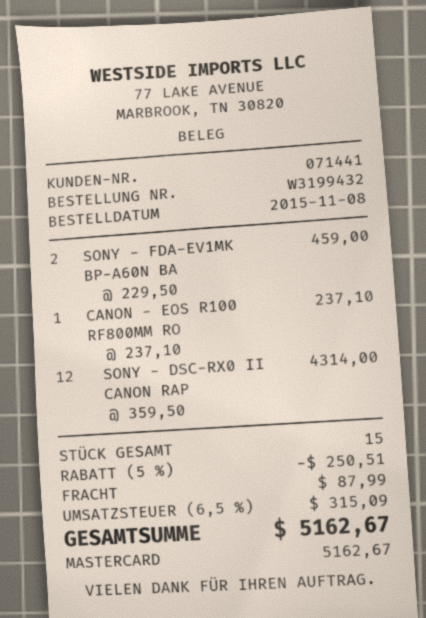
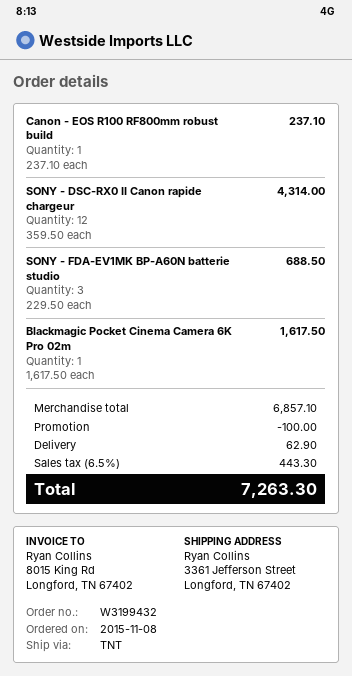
SONY - FDA-EV1MK BP-A60N BA: 2 x 229.50 = 459.00 -> 3 x 229.50 = 688.50
Blackmagic Pocket Cinema Camera 6K Pro 02m: none -> 1 x 1617.50 = 1617.50
discount: 250.51 -> 100.00
shipping: 87.99 -> 62.90
tax: 6.5% = 315.09 -> 6.5% = 443.30
total: 5162.67 -> 7263.30

